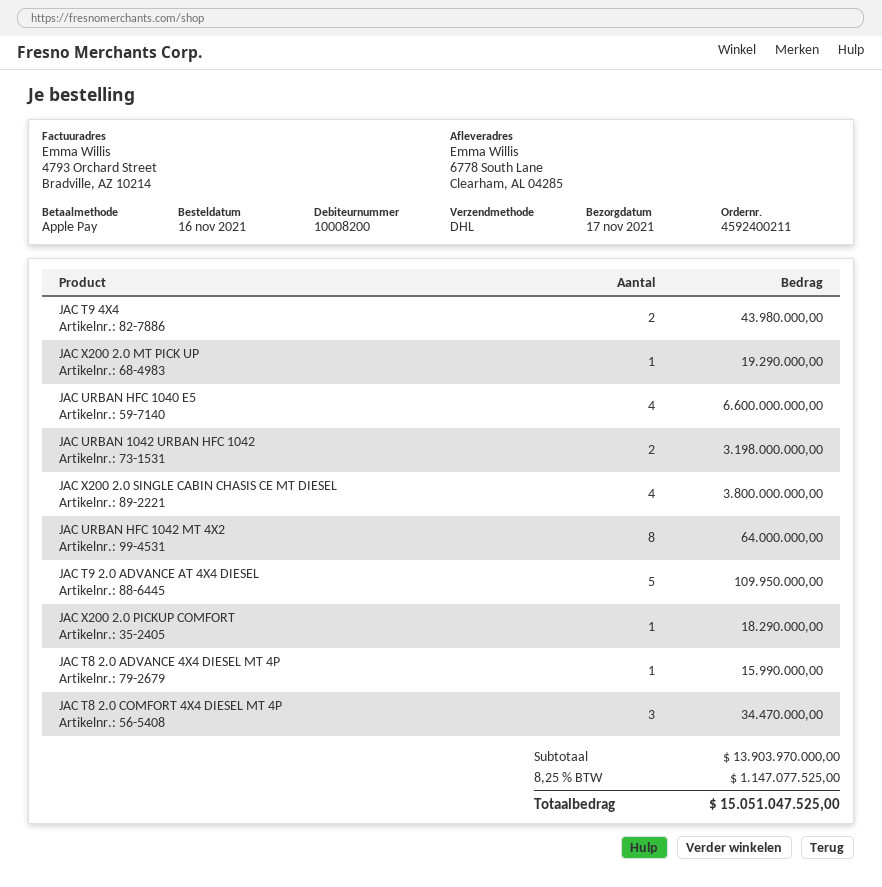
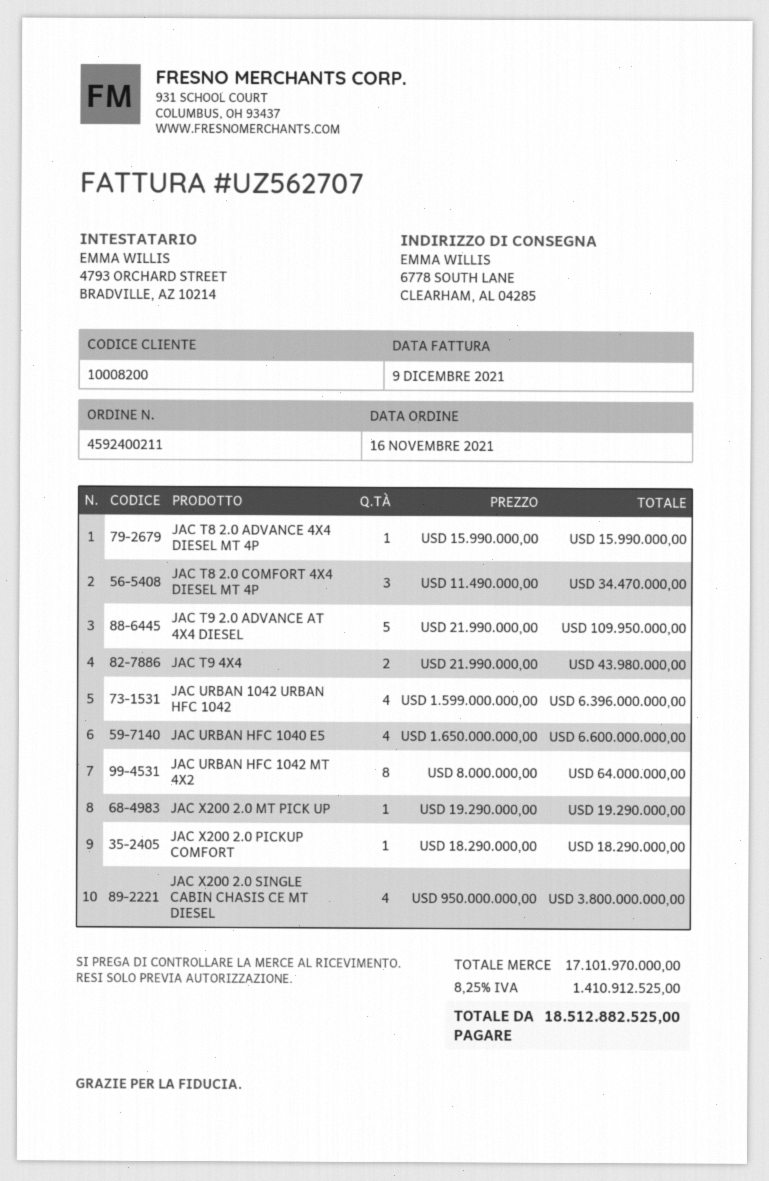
JAC URBAN 1042 URBAN HFC 1042: 2 for 3198000000.00 -> 4 for 6396000000.00
subtotal: 13903970000.00 -> 17101970000.00
tax: 8.25% = 1147077525.00 -> 8.25% = 1410912525.00
total: 15051047525.00 -> 18512882525.00

